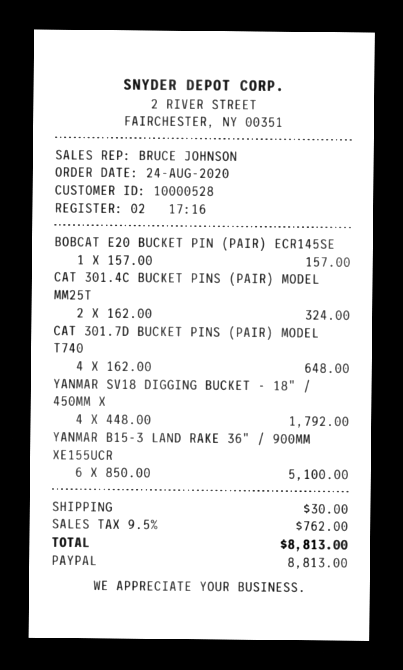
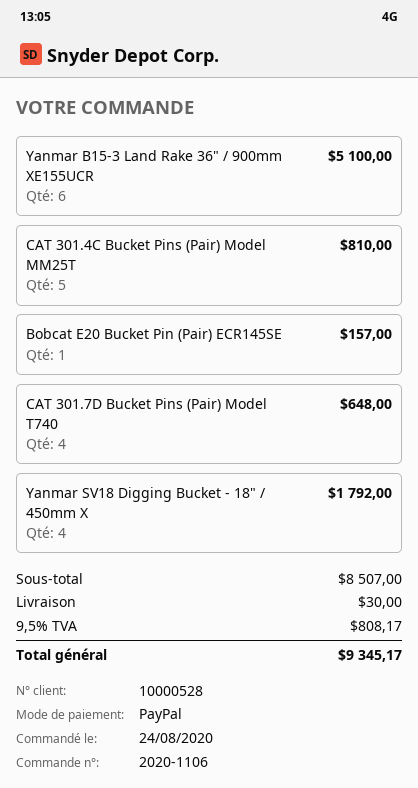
CAT 301.4C BUCKET PINS (PAIR) MODEL MM25T: 2 for 324.00 -> 5 for 810.00
tax: 9.5% = 762.00 -> 9.5% = 808.17
total: 8813.00 -> 9345.17

